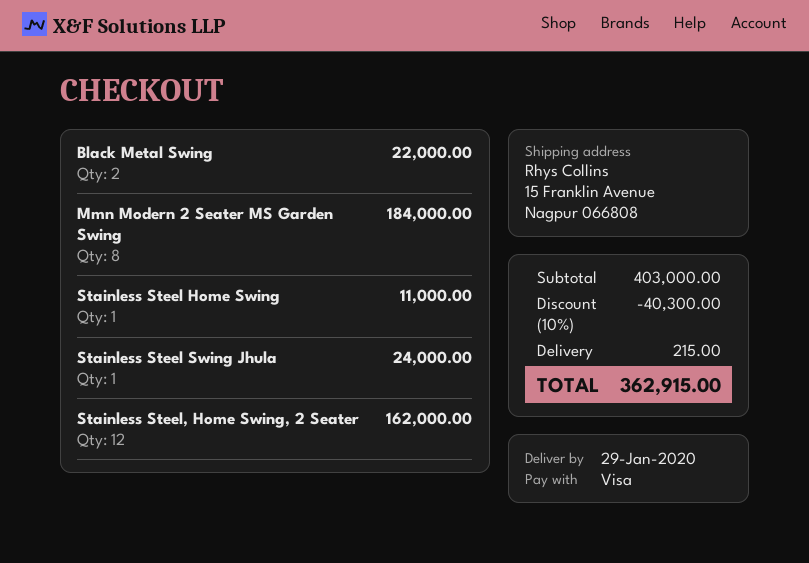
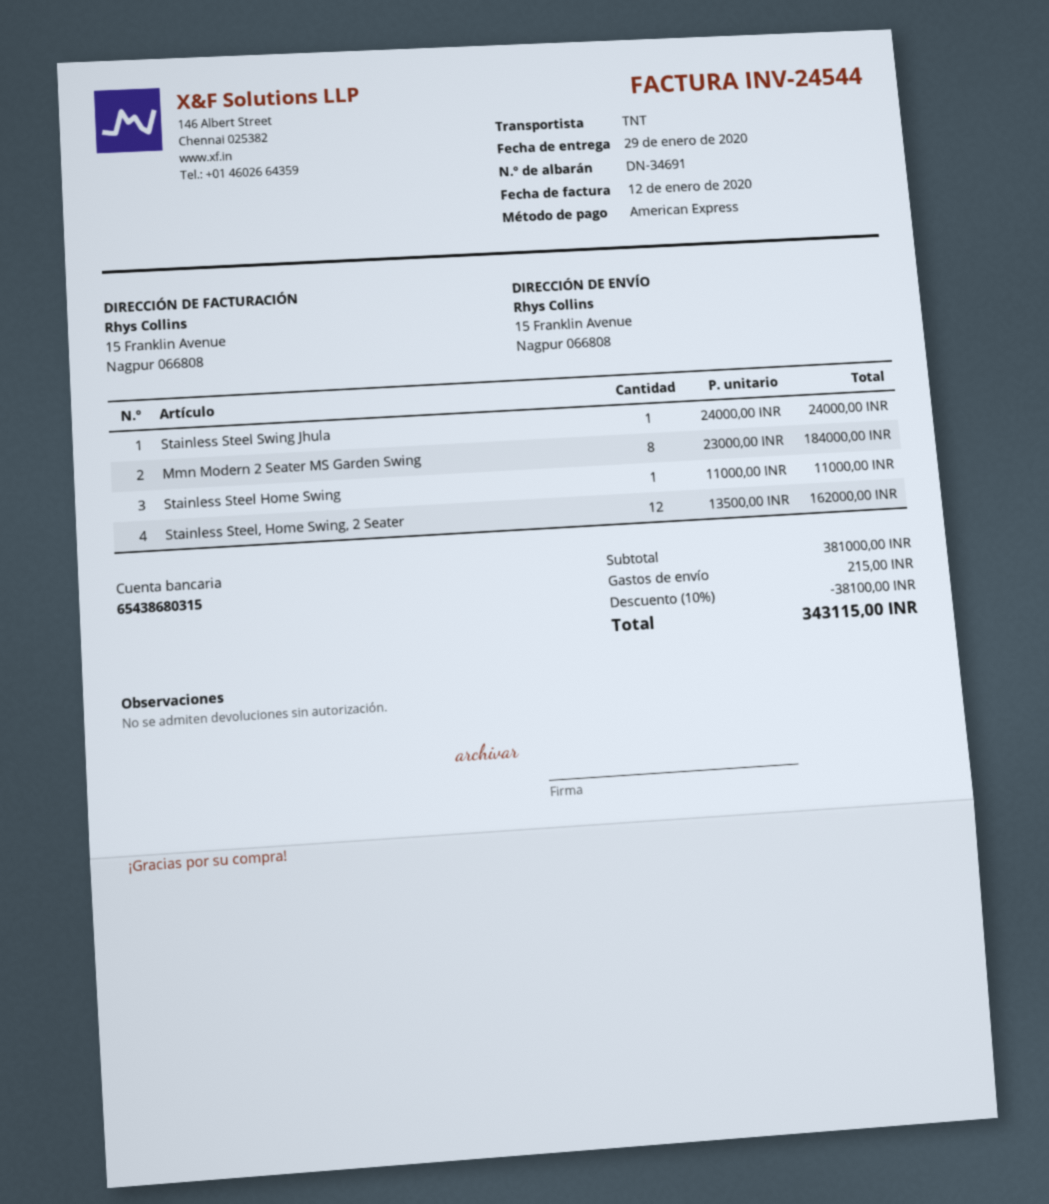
payment method: Visa -> American Express
Black Metal Swing: 2 for 22000.00 -> none
subtotal: 403000.00 -> 381000.00
discount: 10% = 40300.00 -> 10% = 38100.00
total: 362915.00 -> 343115.00

